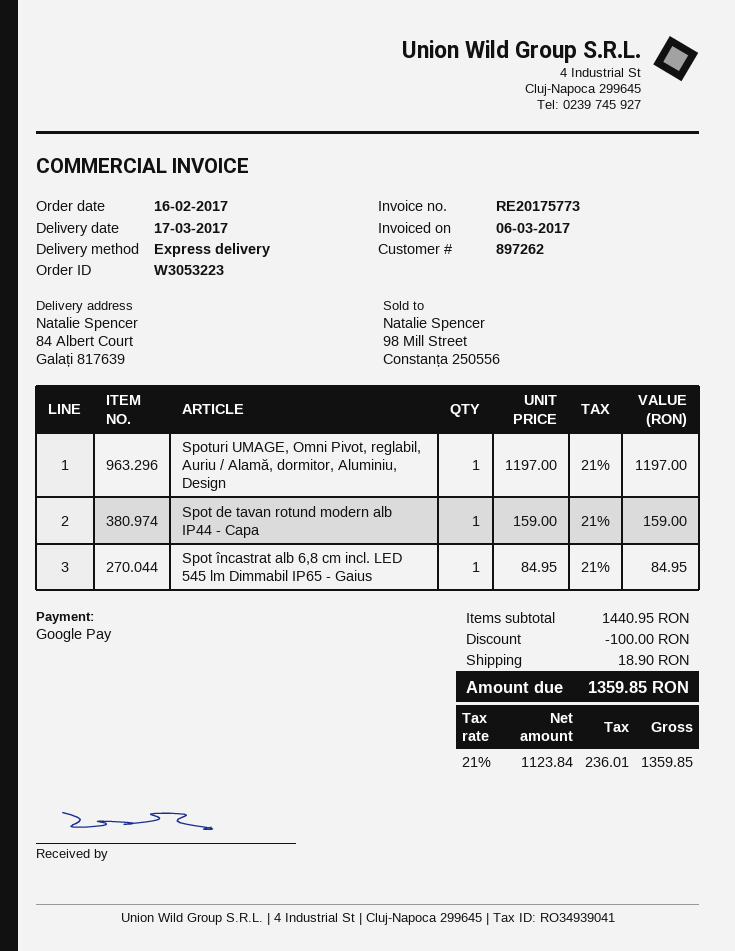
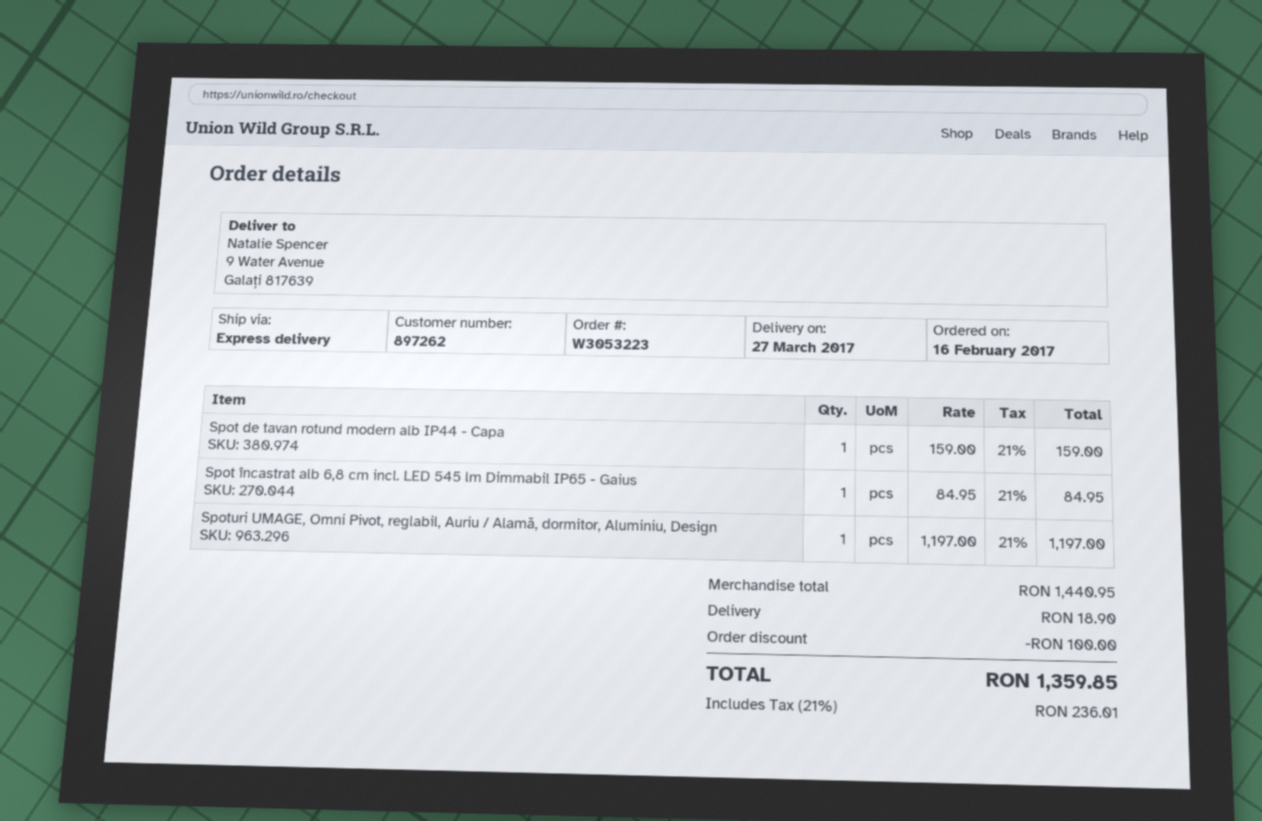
delivery date: 2017-03-17 -> 2017-03-27
ship to: 84 Albert Court, Galați 817639 -> 9 Water Avenue, Galați 817639

